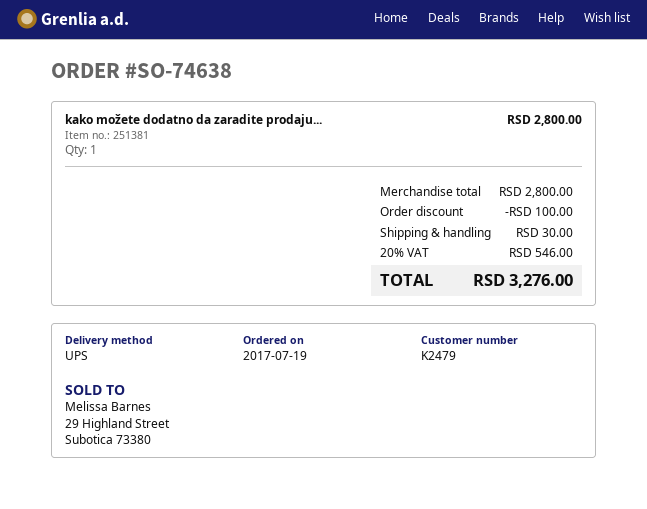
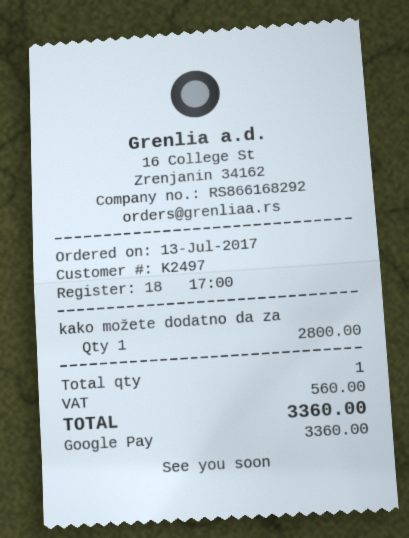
order date: 2017-07-19 -> 2017-07-13
customer number: K2479 -> K2497
discount: 100.00 -> none
shipping: 30.00 -> none
tax: 546.00 -> 560.00
total: 3276.00 -> 3360.00

